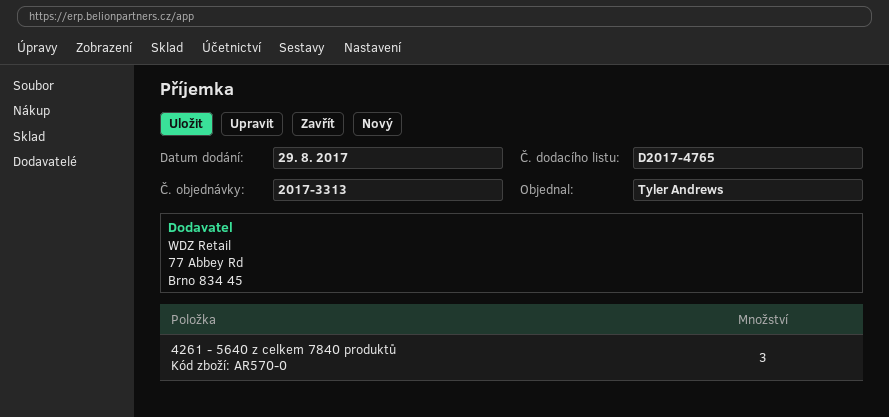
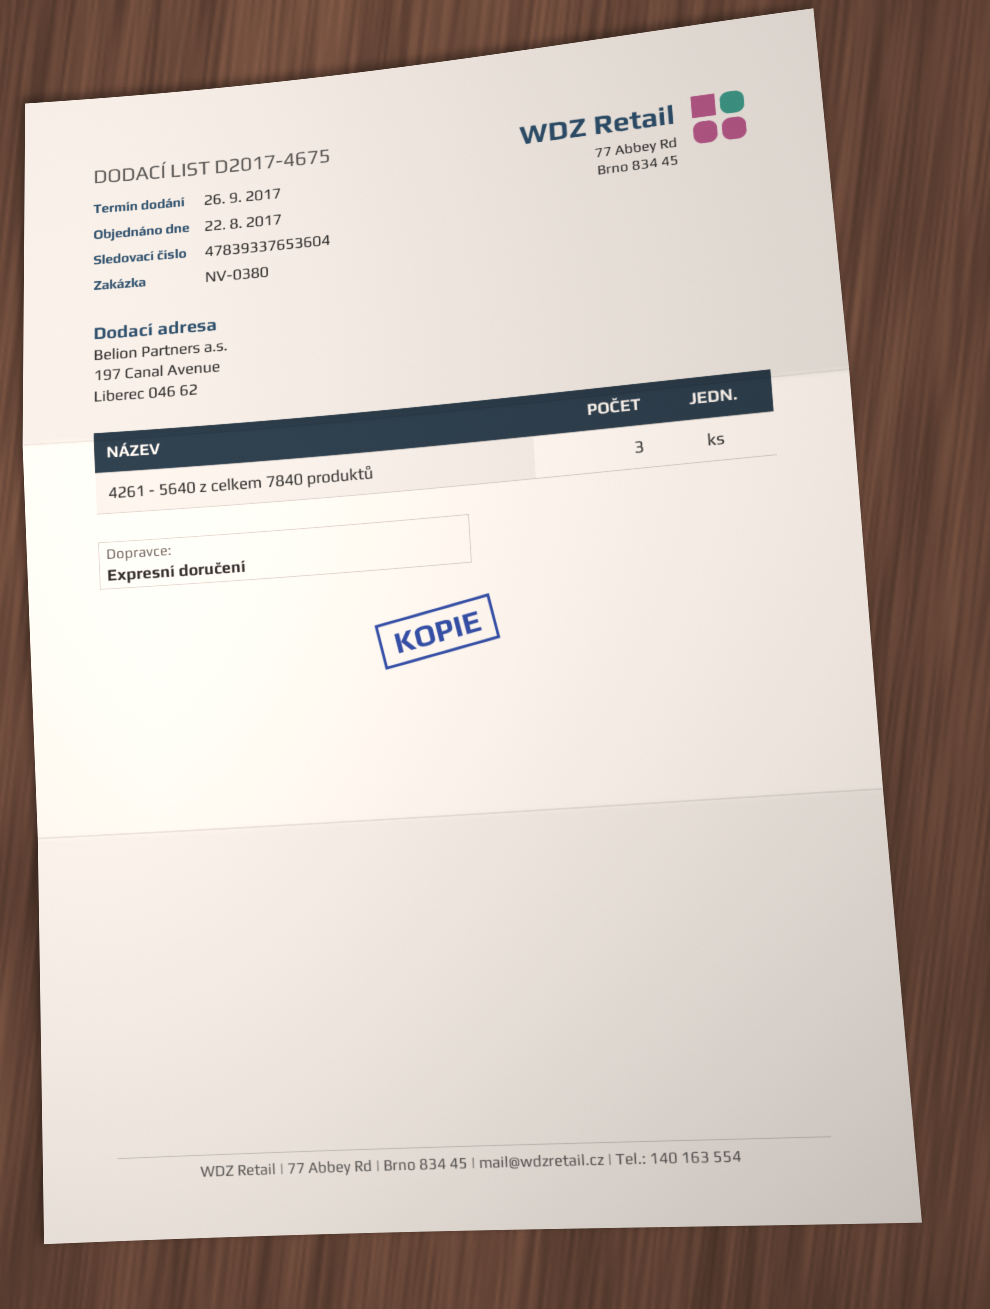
delivery note number: D2017-4765 -> D2017-4675
delivery date: 2017-08-29 -> 2017-09-26

